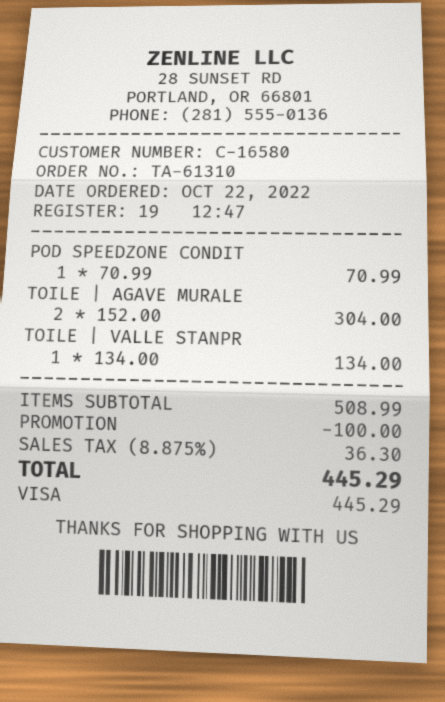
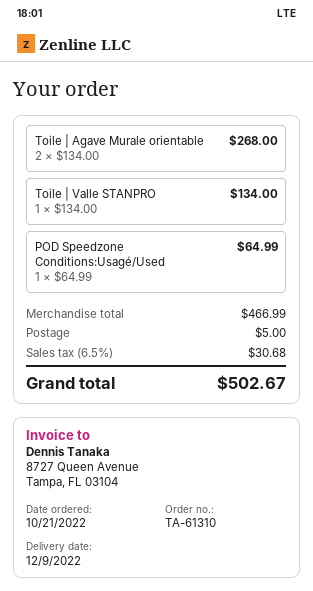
order date: 2022-10-22 -> 2022-10-21
POD SPEEDZONE CONDIT: 1 x 70.99 = 70.99 -> 1 x 64.99 = 64.99
TOILE | AGAVE MURALE: 2 x 152.00 = 304.00 -> 2 x 134.00 = 268.00
subtotal: 508.99 -> 466.99
discount: 100.00 -> none
shipping: none -> 5.00
tax: 8.875% = 36.30 -> 6.5% = 30.68
total: 445.29 -> 502.67

